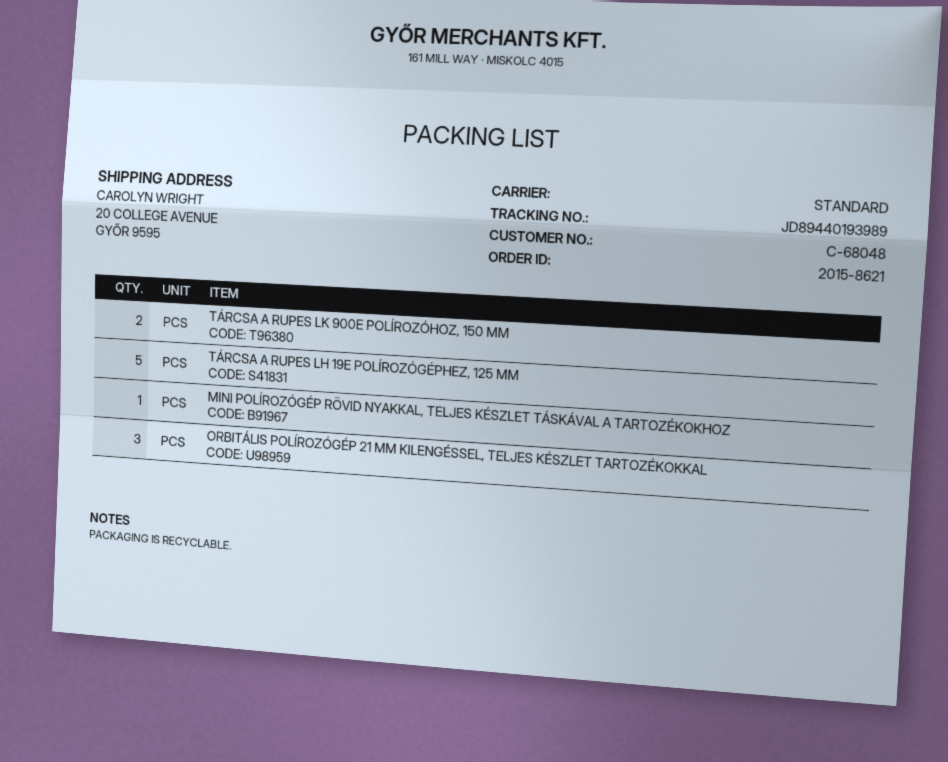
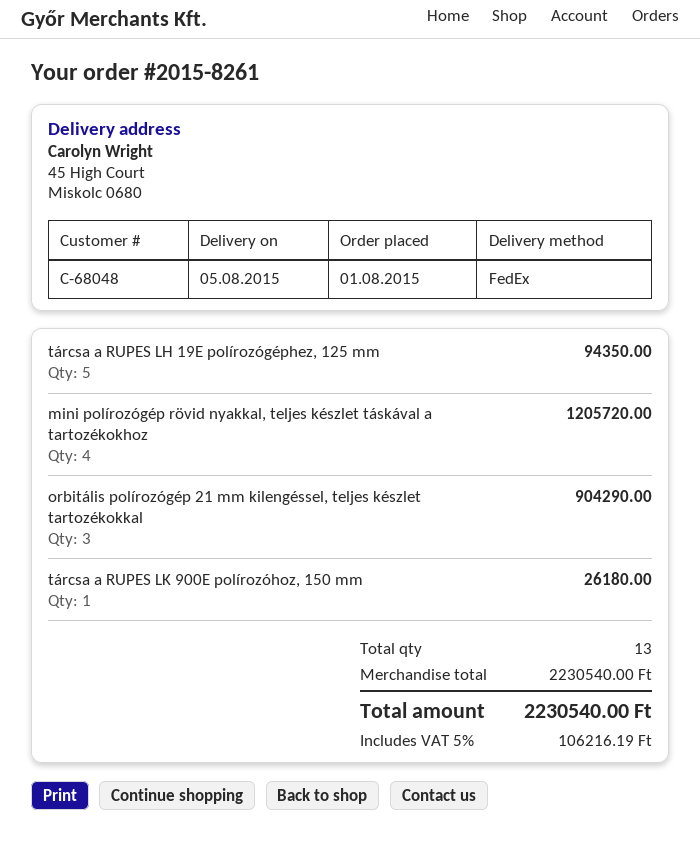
order number: 2015-8621 -> 2015-8261
shipping method: standard -> FedEx
ship to: 20 COLLEGE AVENUE, GYŐR 9595 -> 45 High Court, Miskolc 0680
TÁRCSA A RUPES LK 900E POLÍROZÓHOZ, 150 MM: 2 -> 1
MINI POLÍROZÓGÉP RÖVID NYAKKAL, TELJES KÉSZLET TÁSKÁVAL A TARTOZÉKOKHOZ: 1 -> 4

